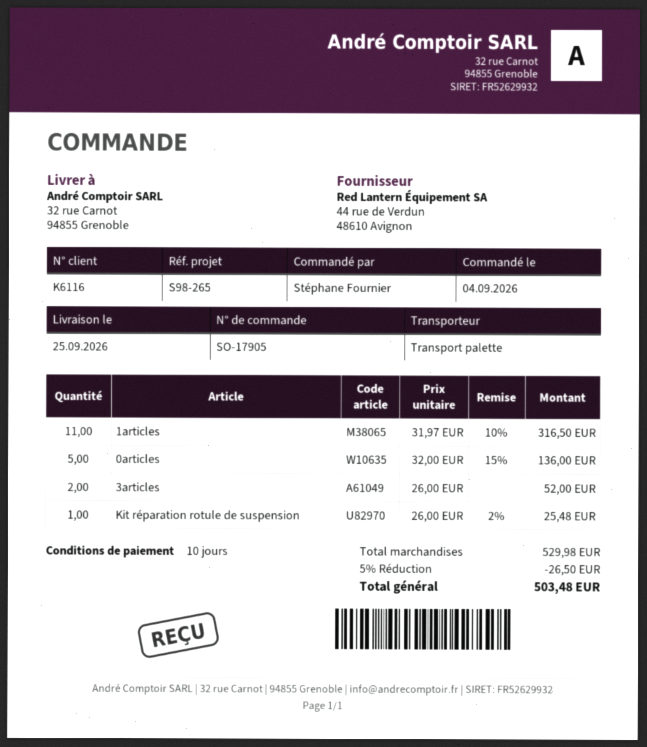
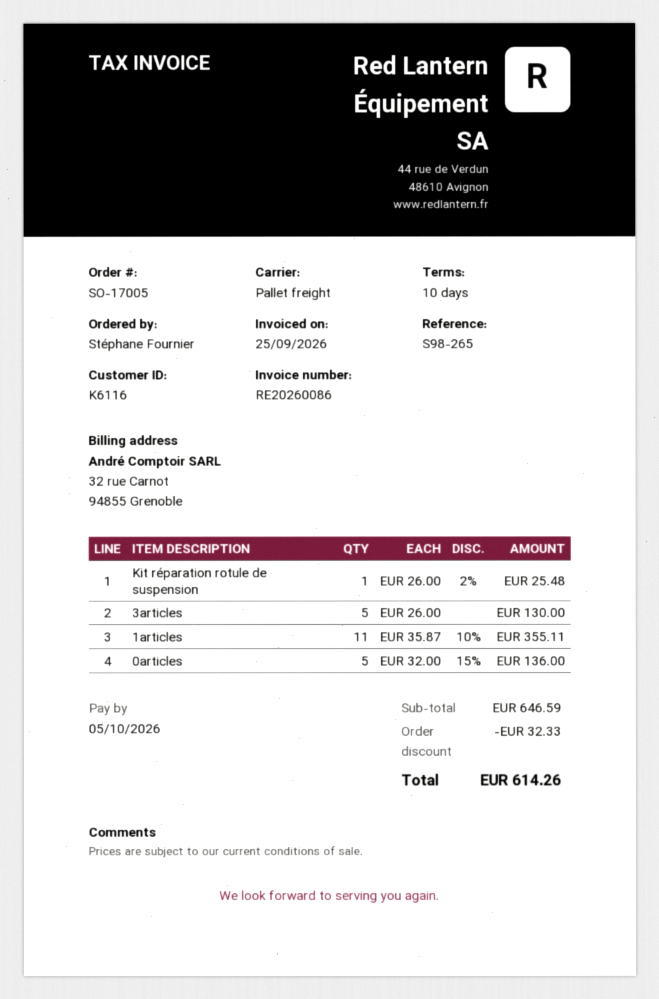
order number: SO-17905 -> SO-17005
1articles: 11 x 31.97 - 10% = 316.50 -> 11 x 35.87 - 10% = 355.11
3articles: 2 x 26.00 = 52.00 -> 5 x 26.00 = 130.00
subtotal: 529.98 -> 646.59
discount: 26.50 -> 32.33
total: 503.48 -> 614.26

